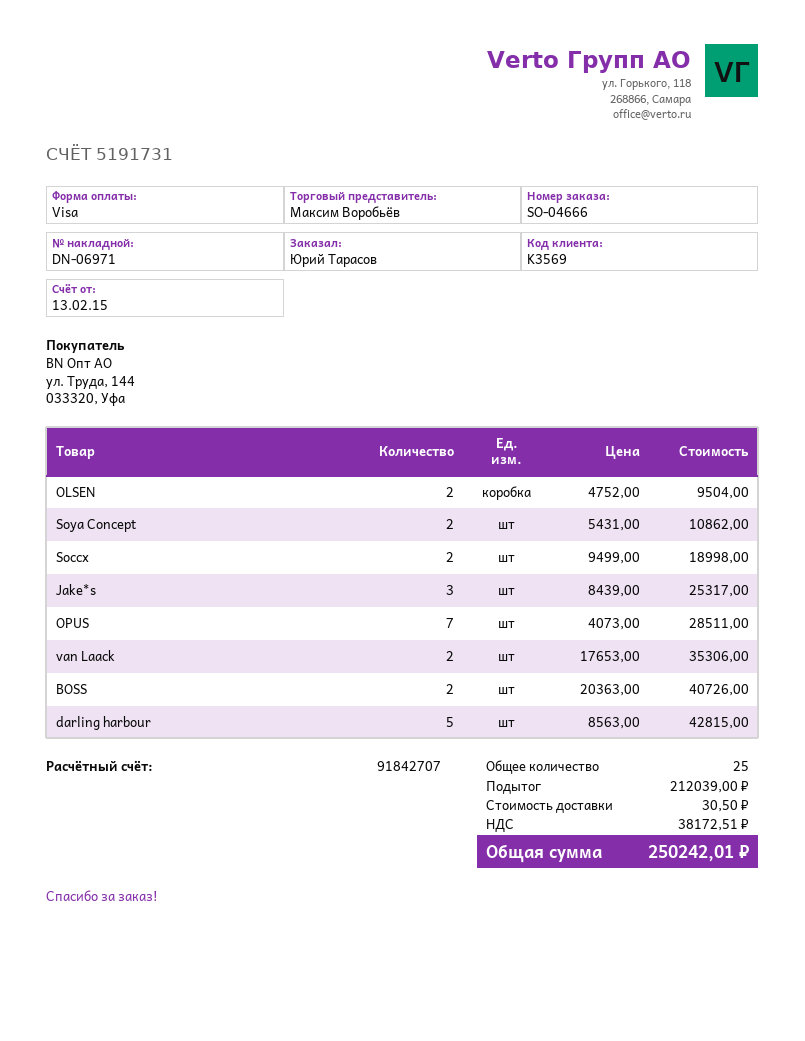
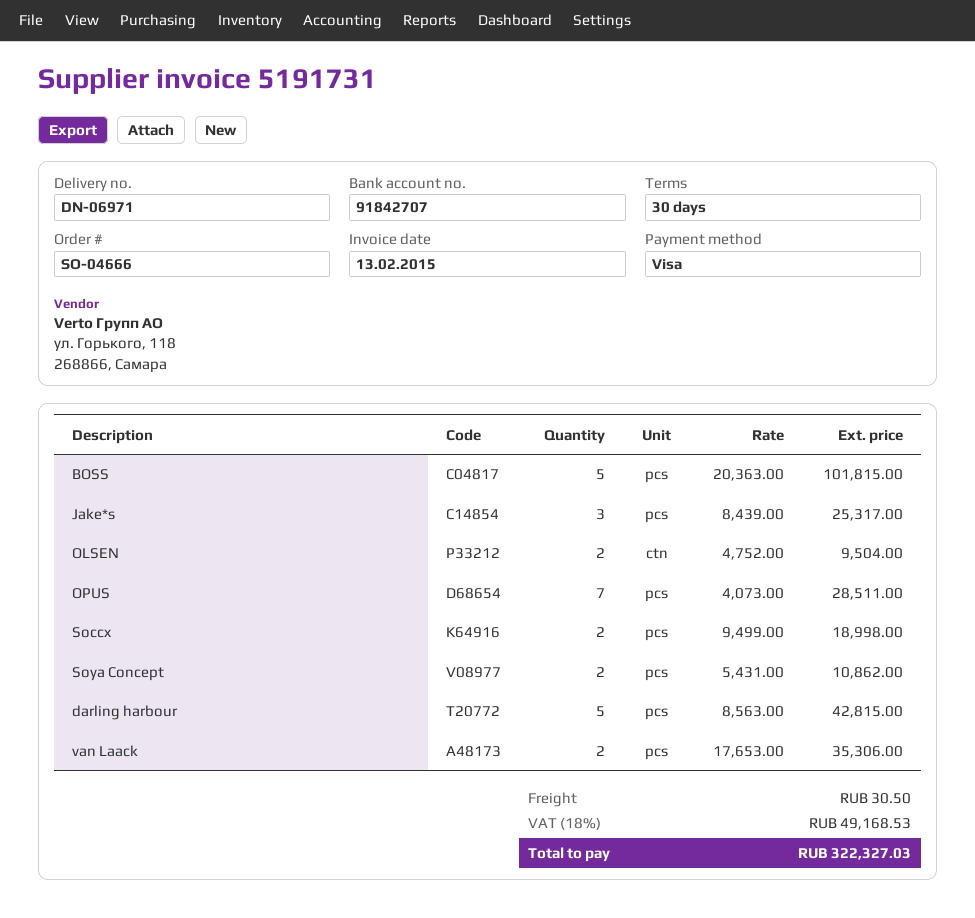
BOSS: 2 x 20363.00 = 40726.00 -> 5 x 20363.00 = 101815.00
tax: 38172.51 -> 49168.53
total: 250242.01 -> 322327.03

